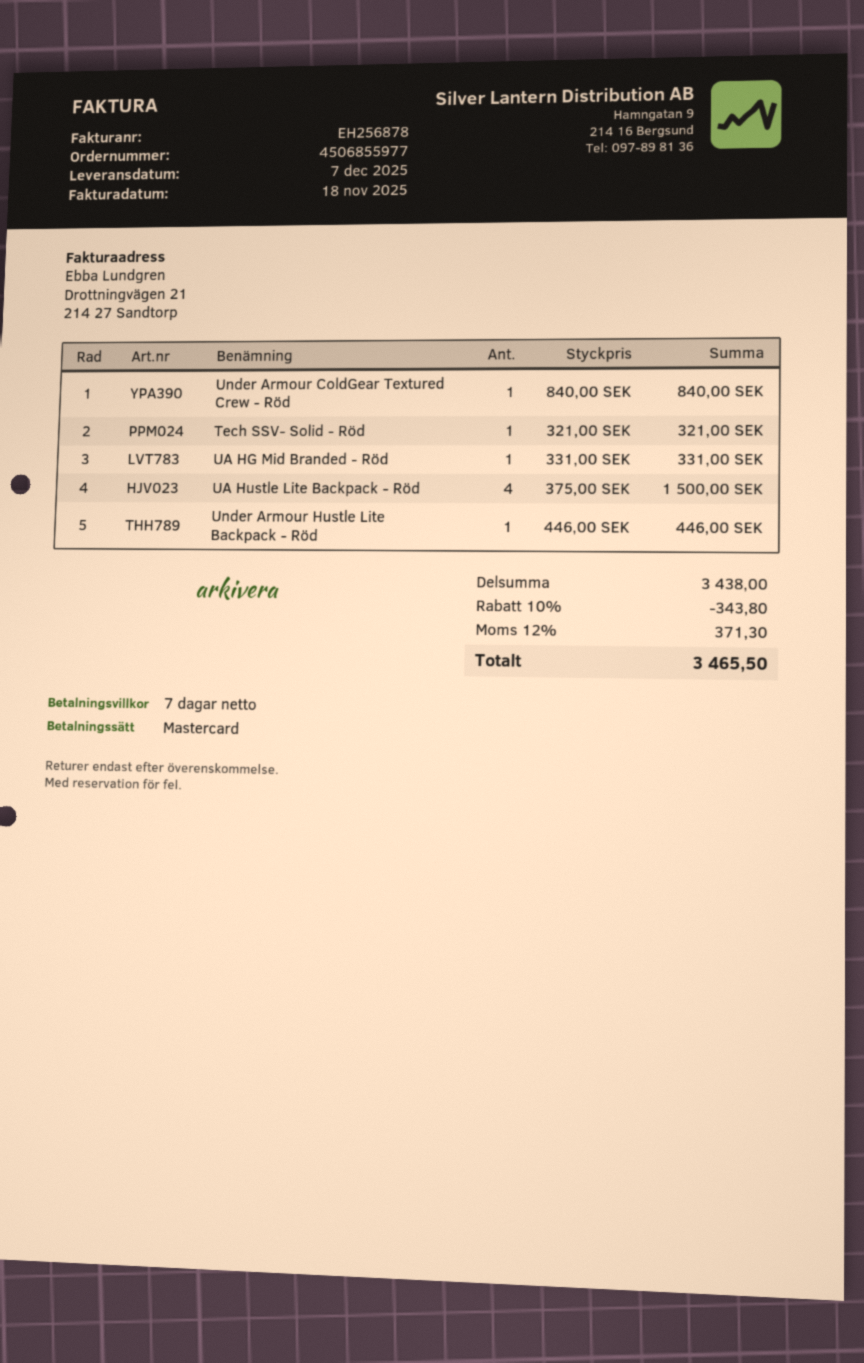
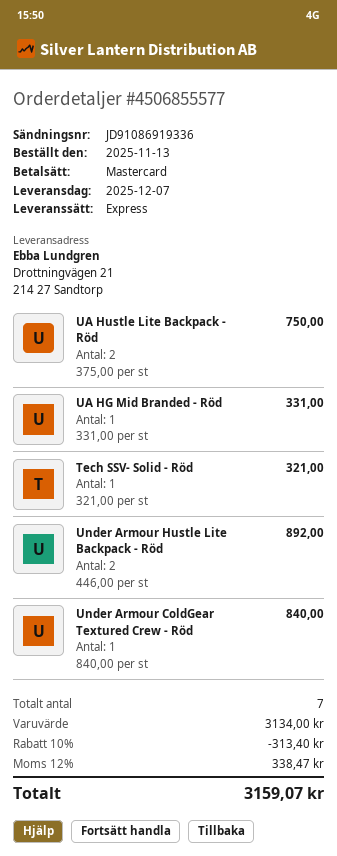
order number: 4506855977 -> 4506855577
UA Hustle Lite Backpack - Röd: 4 x 375.00 = 1500.00 -> 2 x 375.00 = 750.00
Under Armour Hustle Lite Backpack - Röd: 1 x 446.00 = 446.00 -> 2 x 446.00 = 892.00
subtotal: 3438.00 -> 3134.00
discount: 10% = 343.80 -> 10% = 313.40
tax: 12% = 371.30 -> 12% = 338.47
total: 3465.50 -> 3159.07

